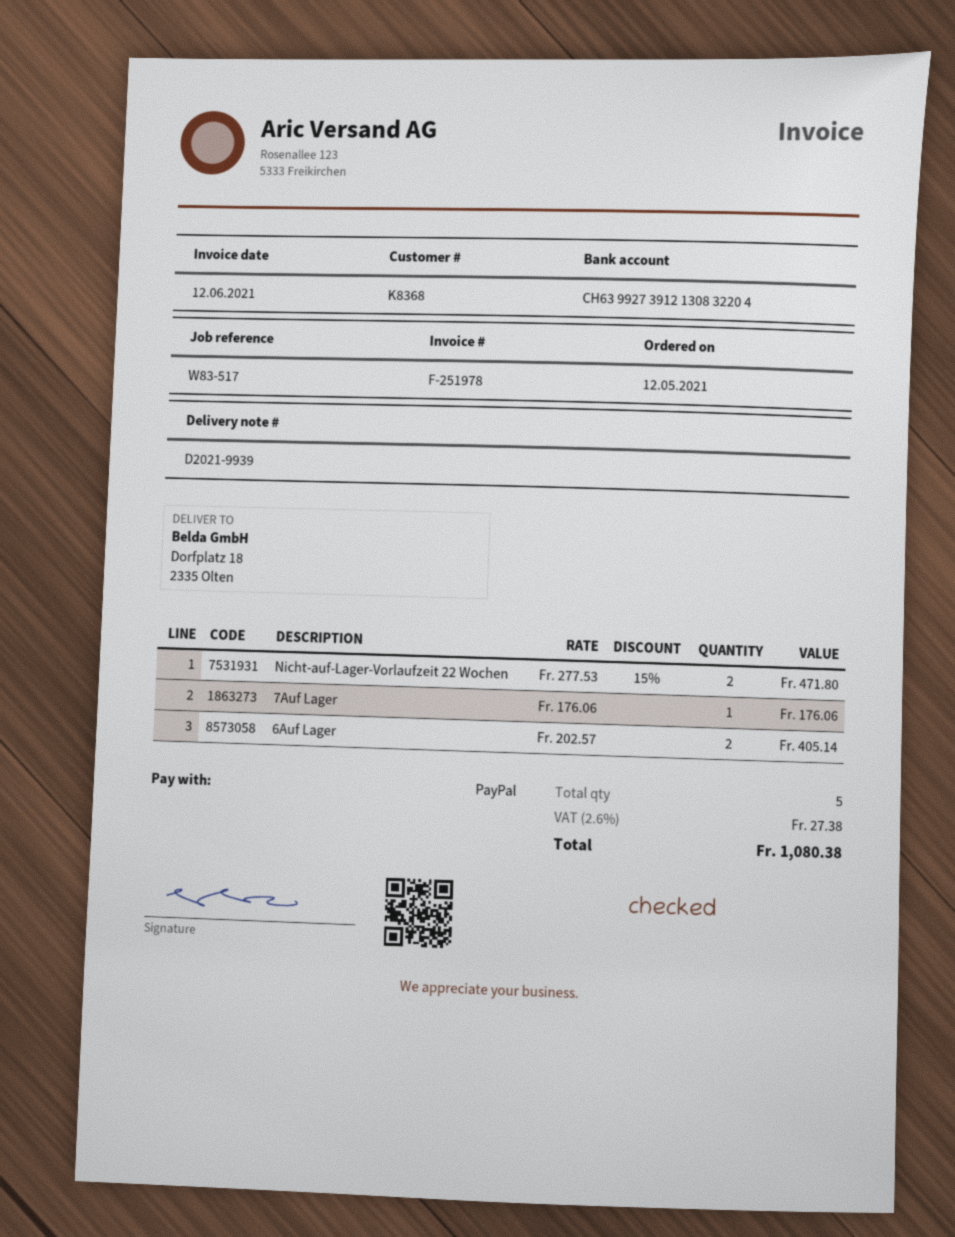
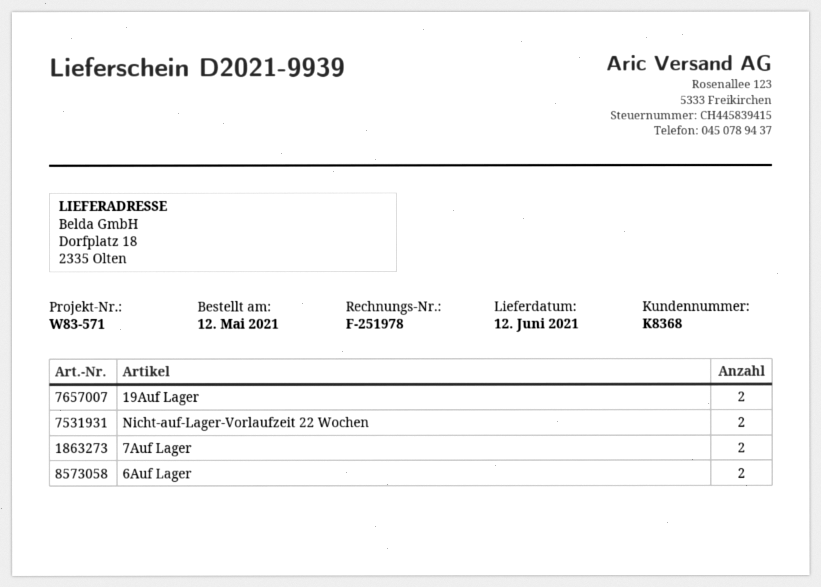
reference: W83-517 -> W83-571
7Auf Lager: 1 -> 2
19Auf Lager: none -> 2

